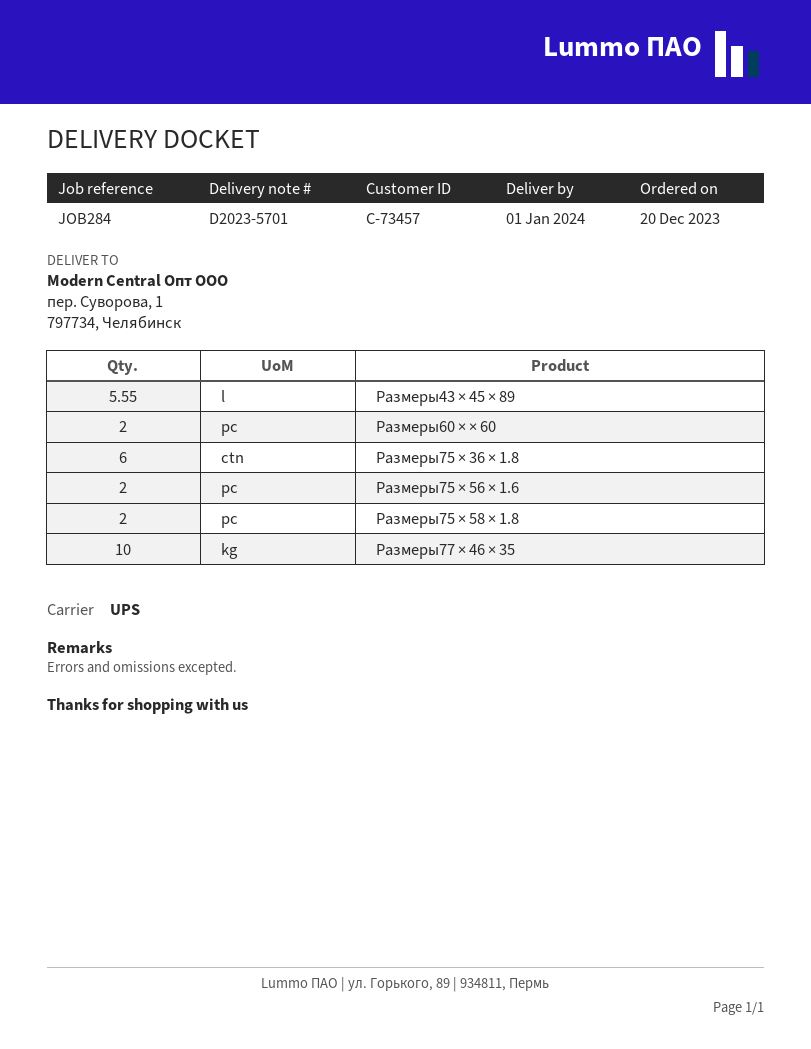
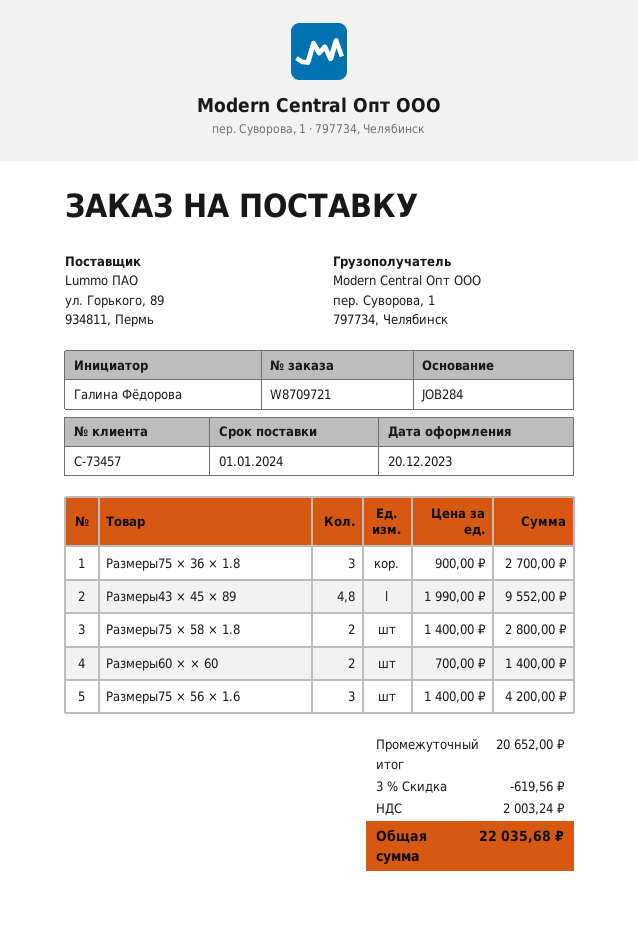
Размеры43 × 45 × 89: 5.55 -> 4.8
Размеры75 × 36 × 1.8: 6 -> 3
Размеры75 × 56 × 1.6: 2 -> 3
Размеры77 × 46 × 35: 10 -> none

